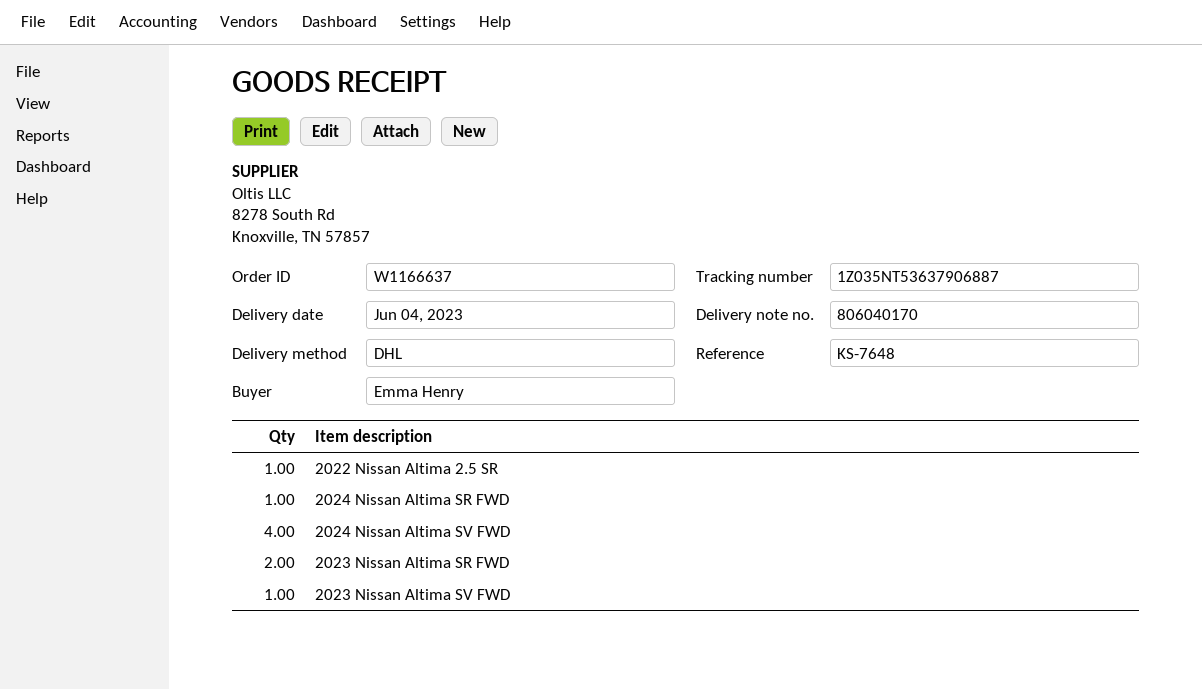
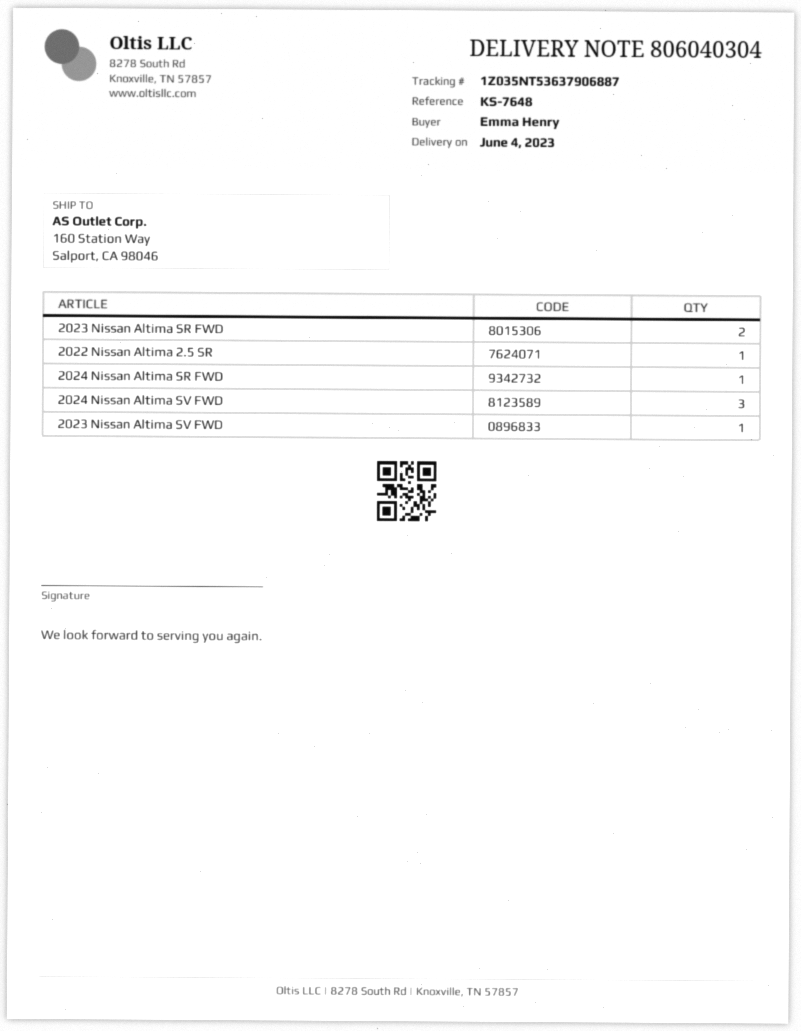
delivery note number: 806040170 -> 806040304
2024 Nissan Altima SV FWD: 4 -> 3

